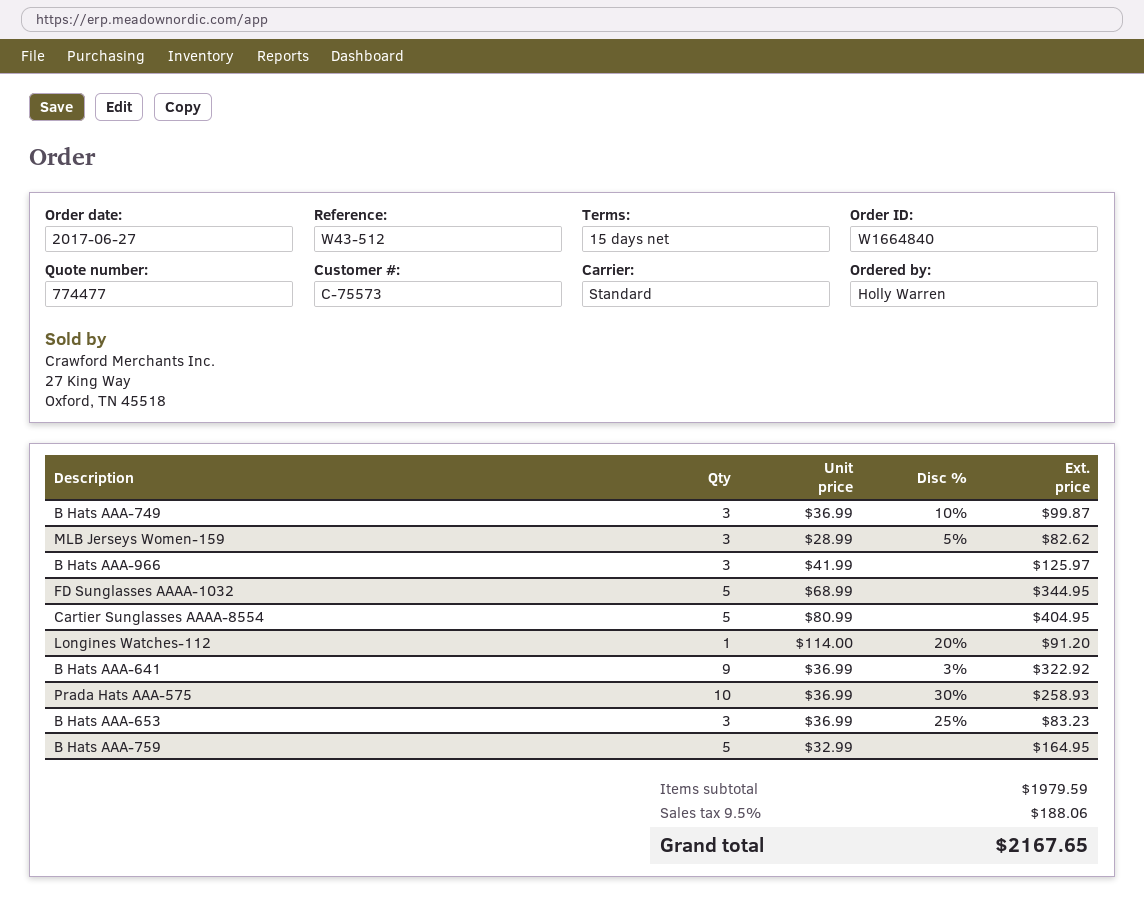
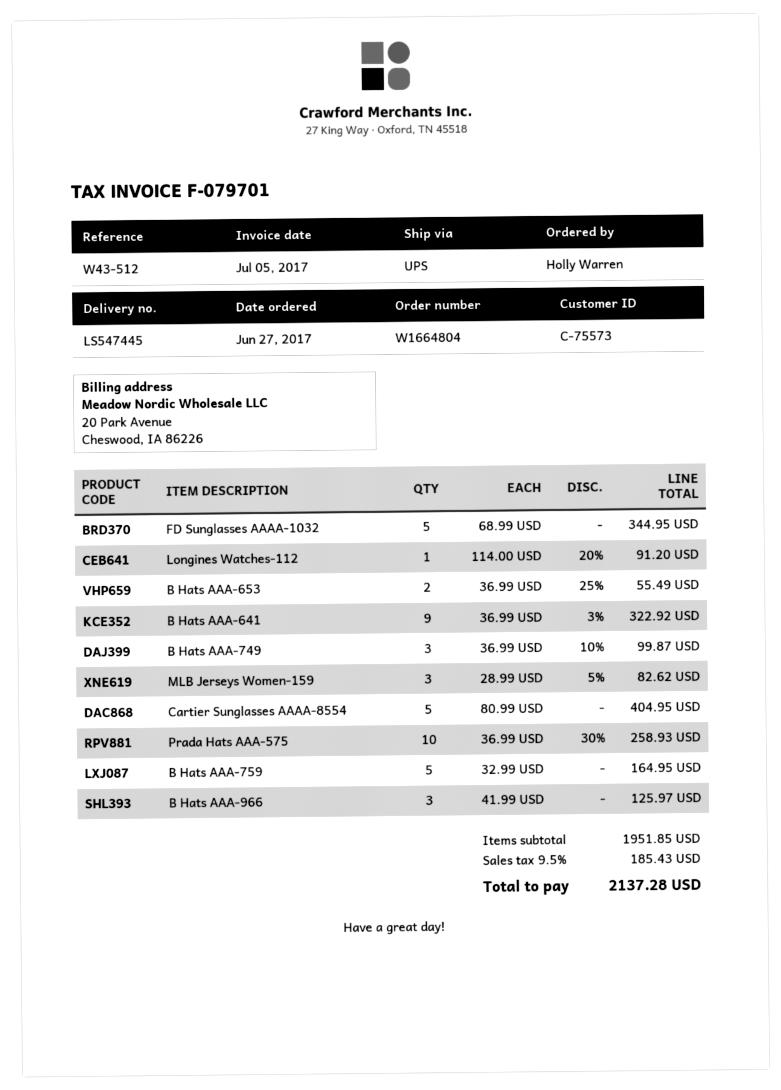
order number: W1664840 -> W1664804
shipping method: standard -> UPS
B Hats AAA-653: 3 x 36.99 - 25% = 83.23 -> 2 x 36.99 - 25% = 55.49
subtotal: 1979.59 -> 1951.85
tax: 9.5% = 188.06 -> 9.5% = 185.43
total: 2167.65 -> 2137.28

